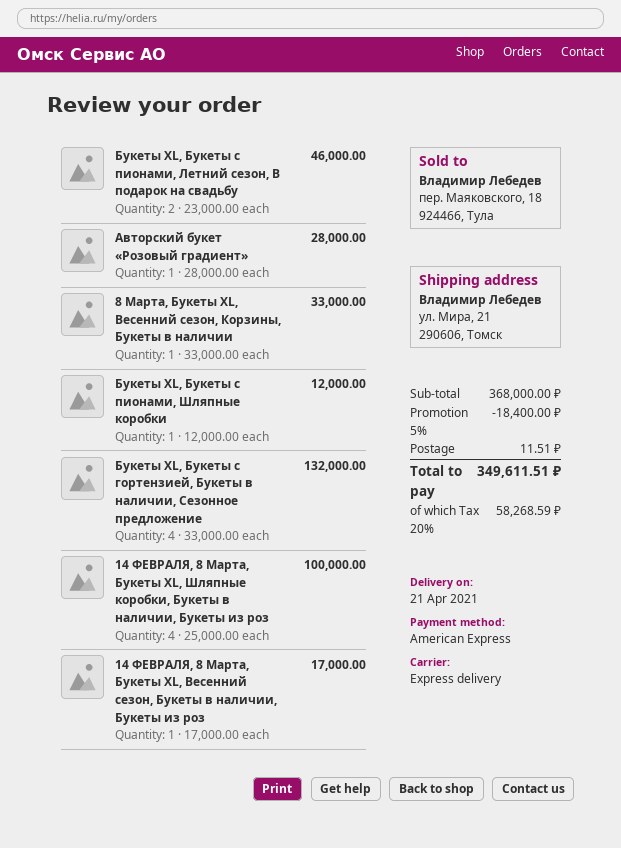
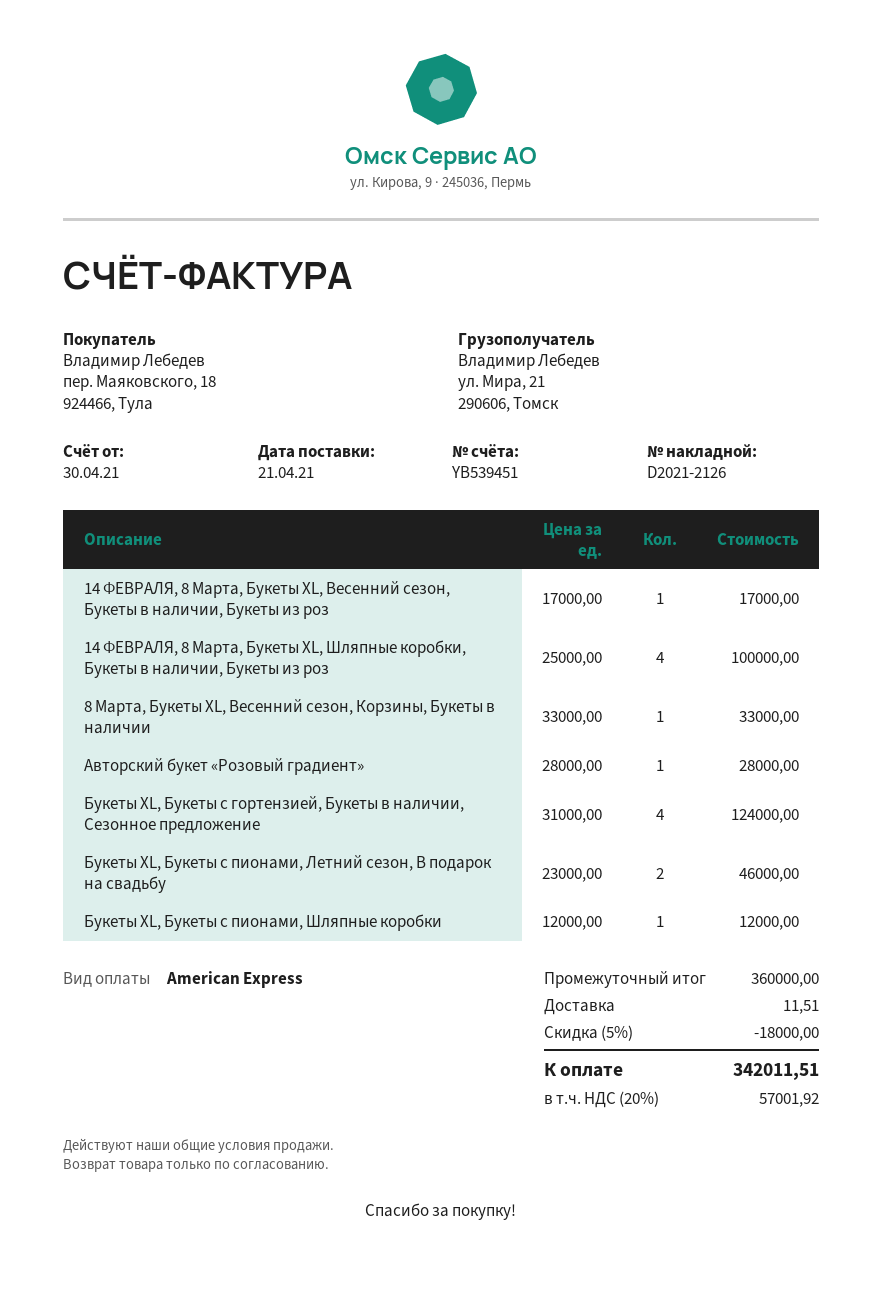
Букеты XL, Букеты с гортензией, Букеты в наличии, Сезонное предложение: 4 x 33000.00 = 132000.00 -> 4 x 31000.00 = 124000.00
subtotal: 368000.00 -> 360000.00
discount: 5% = 18400.00 -> 5% = 18000.00
tax: 20% = 58268.59 -> 20% = 57001.92
total: 349611.51 -> 342011.51

